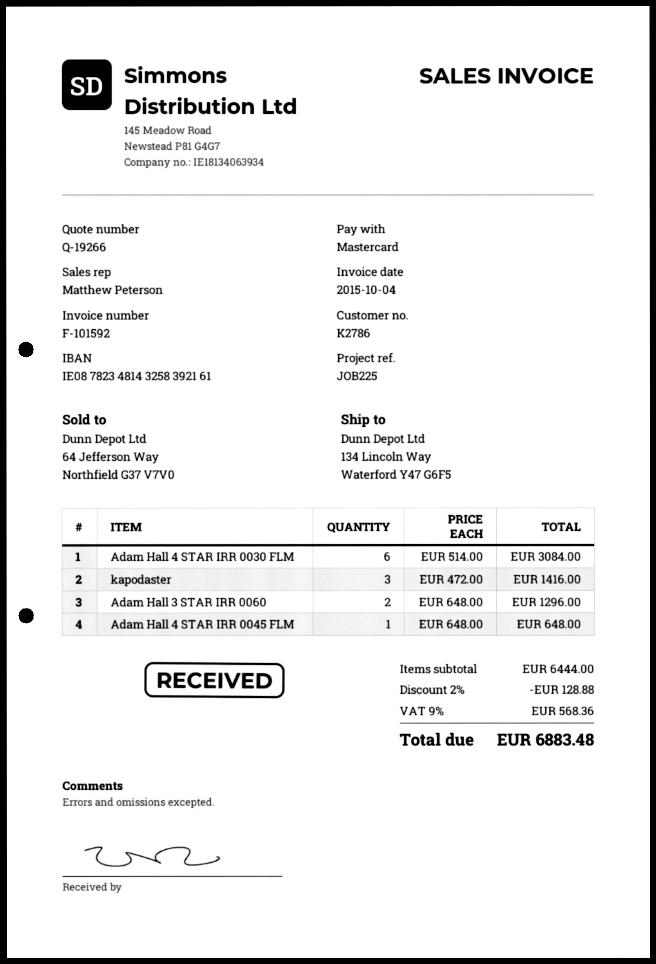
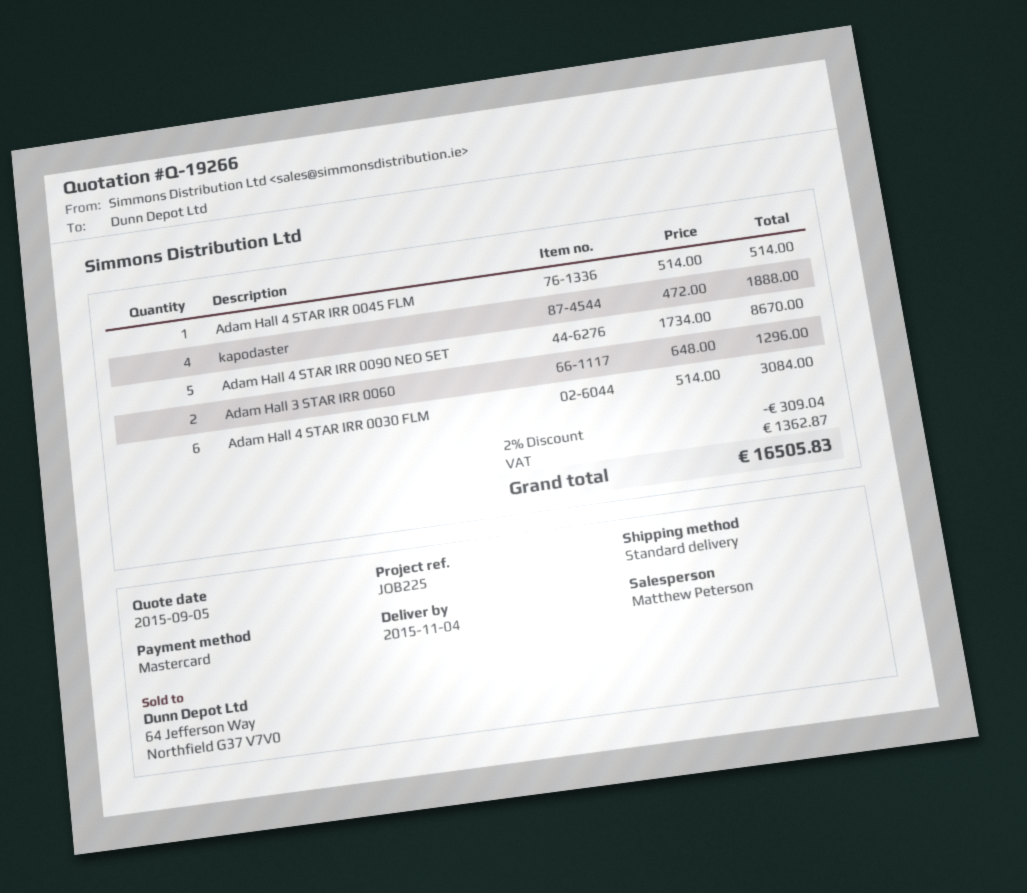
kapodaster: 3 x 472.00 = 1416.00 -> 4 x 472.00 = 1888.00
Adam Hall 4 STAR IRR 0045 FLM: 1 x 648.00 = 648.00 -> 1 x 514.00 = 514.00
Adam Hall 4 STAR IRR 0090 NEO SET: none -> 5 x 1734.00 = 8670.00
discount: 2% = 128.88 -> 2% = 309.04
tax: 568.36 -> 1362.87
total: 6883.48 -> 16505.83

